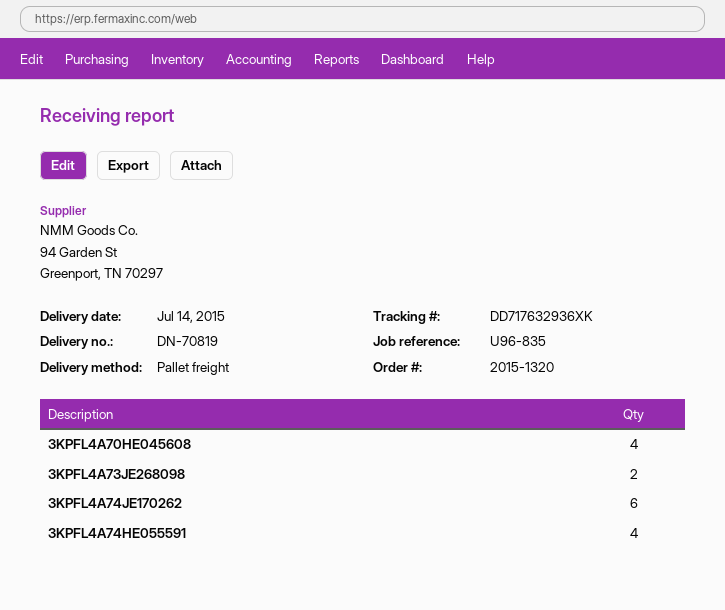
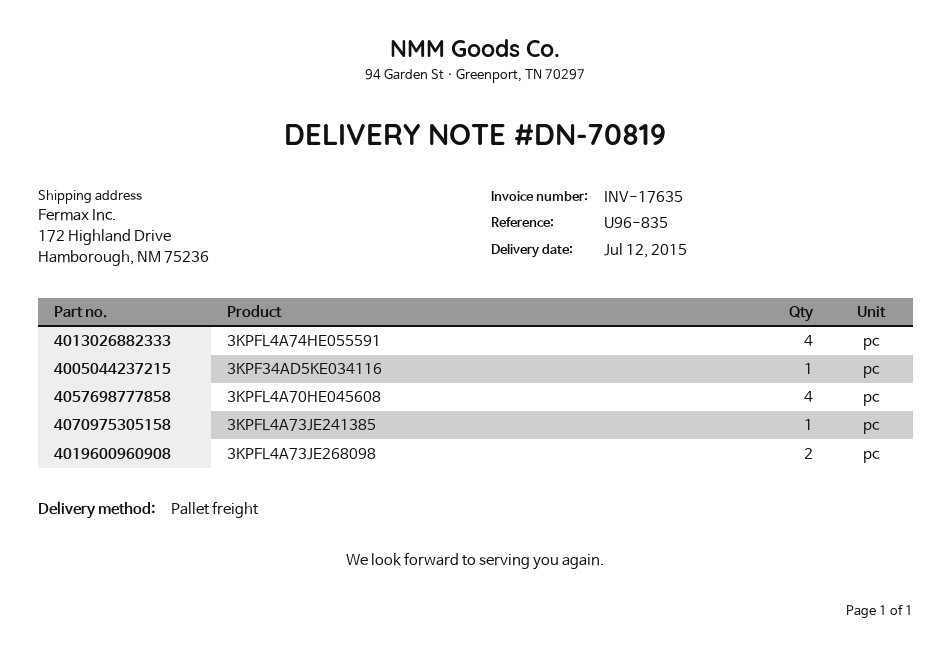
delivery date: 2015-07-14 -> 2015-07-12
3KPFL4A74JE170262: 6 -> none
3KPF34AD5KE034116: none -> 1
3KPFL4A73JE241385: none -> 1

